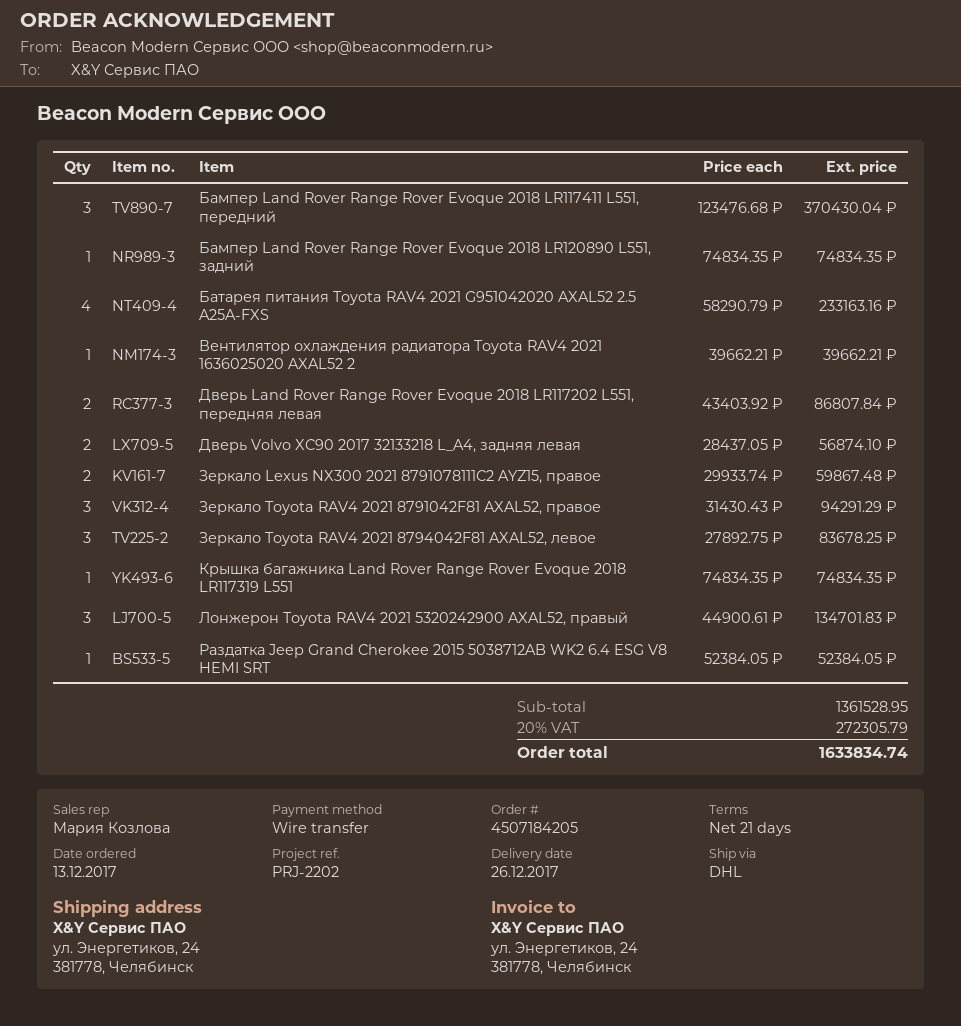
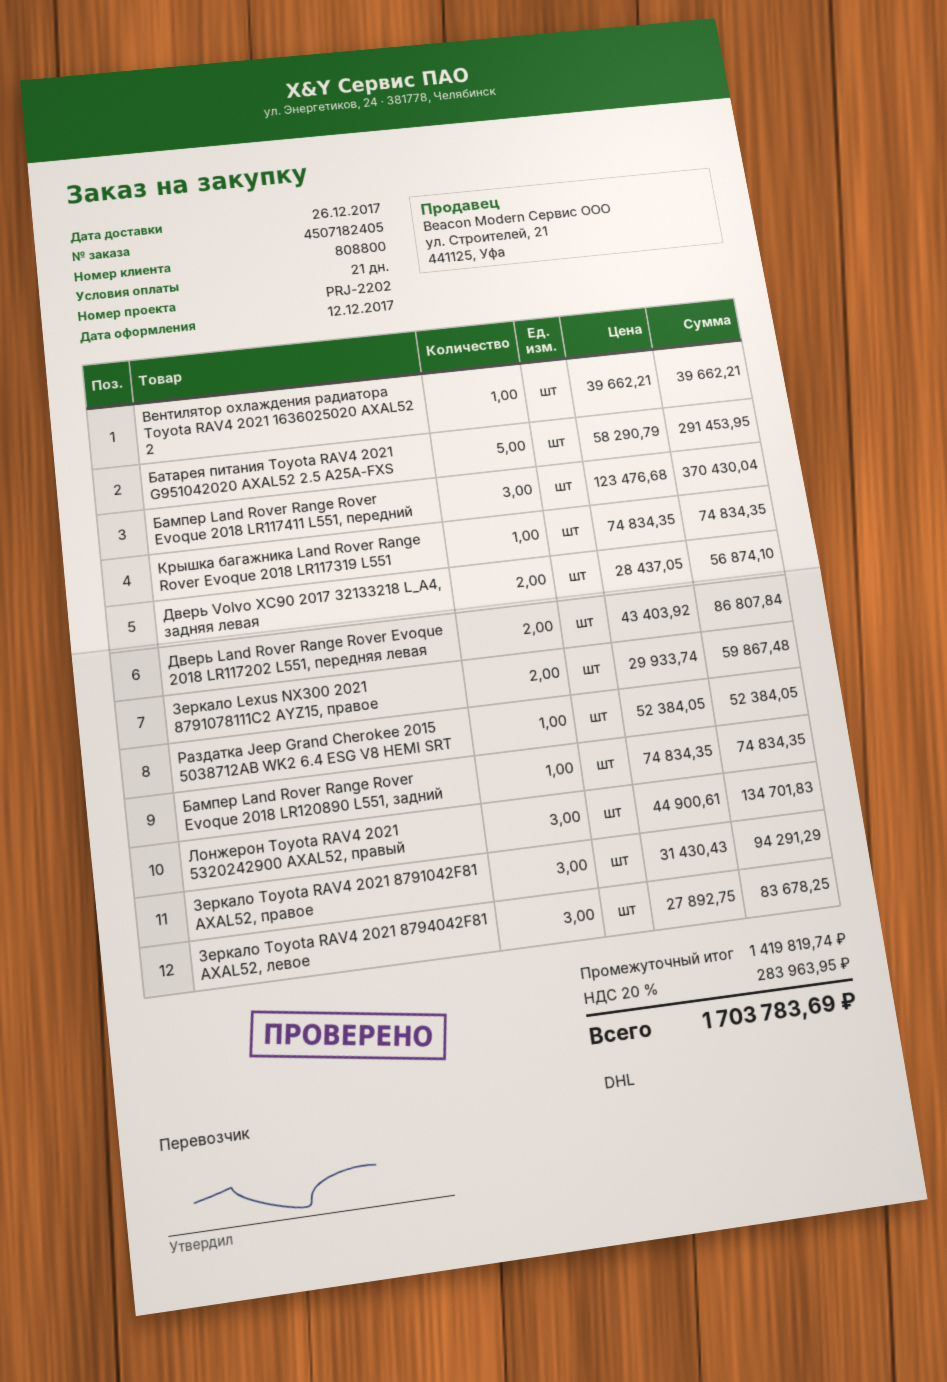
order number: 4507184205 -> 4507182405
order date: 2017-12-13 -> 2017-12-12
Батарея питания Toyota RAV4 2021 G951042020 AXAL52 2.5 A25A-FXS: 4 x 58290.79 = 233163.16 -> 5 x 58290.79 = 291453.95
subtotal: 1361528.95 -> 1419819.74
tax: 20% = 272305.79 -> 20% = 283963.95
total: 1633834.74 -> 1703783.69

